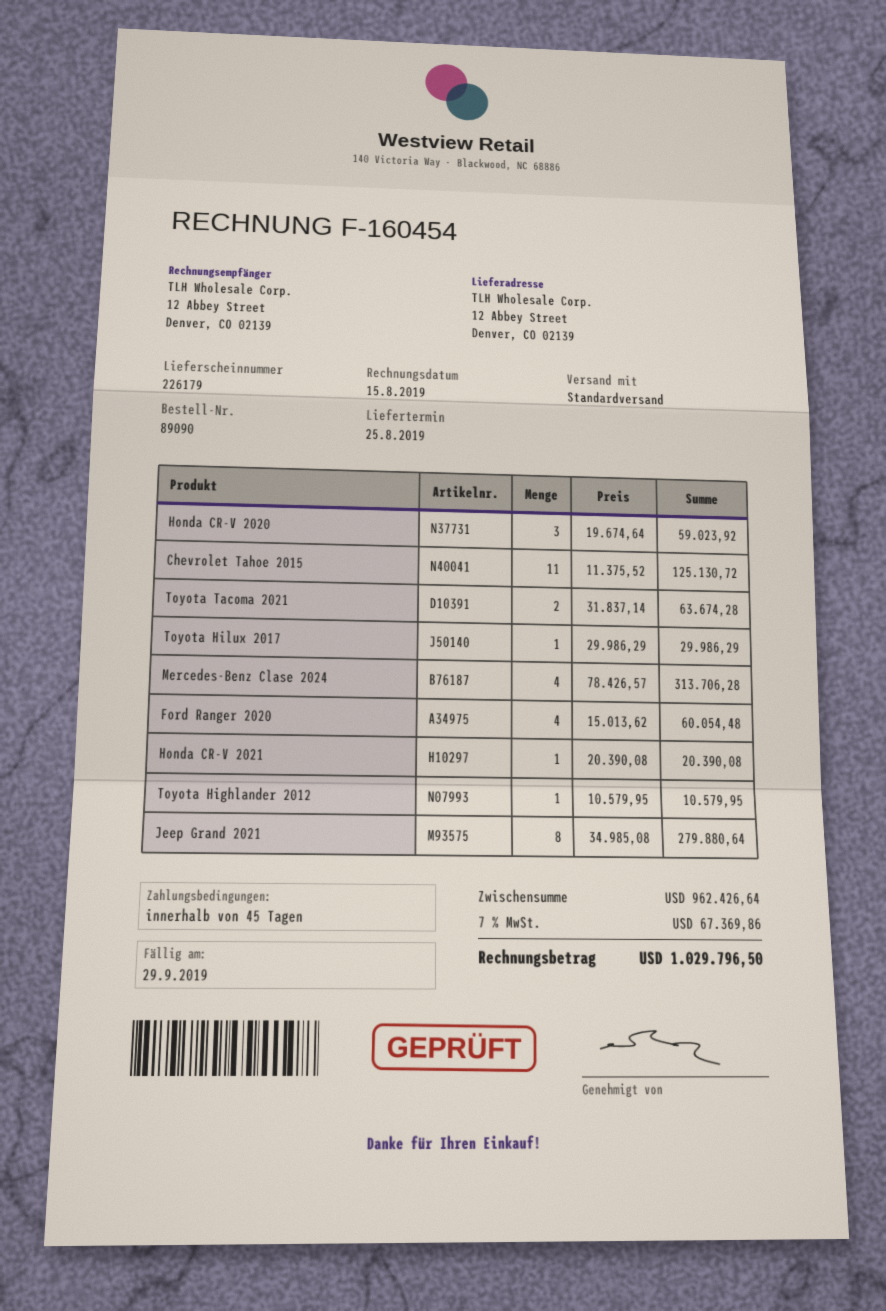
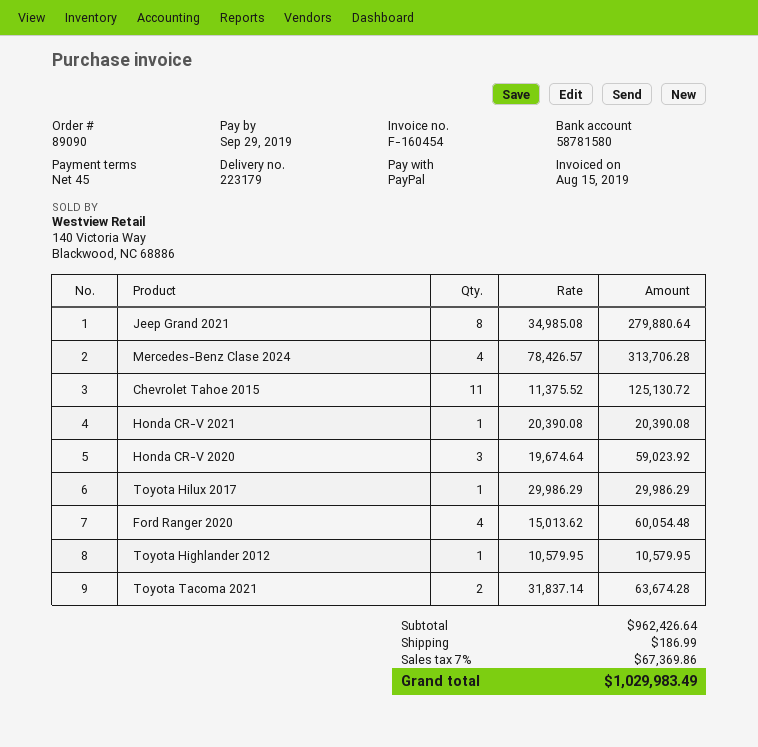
delivery note number: 226179 -> 223179
shipping: none -> 186.99
total: 1029796.50 -> 1029983.49

